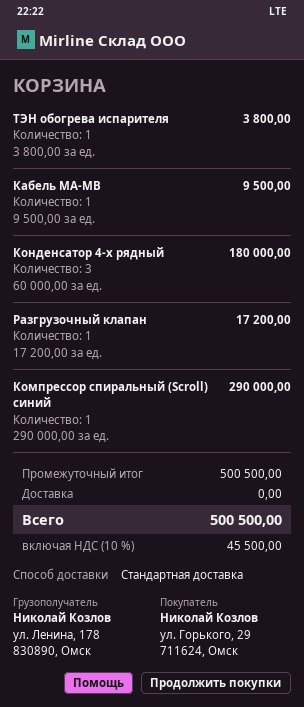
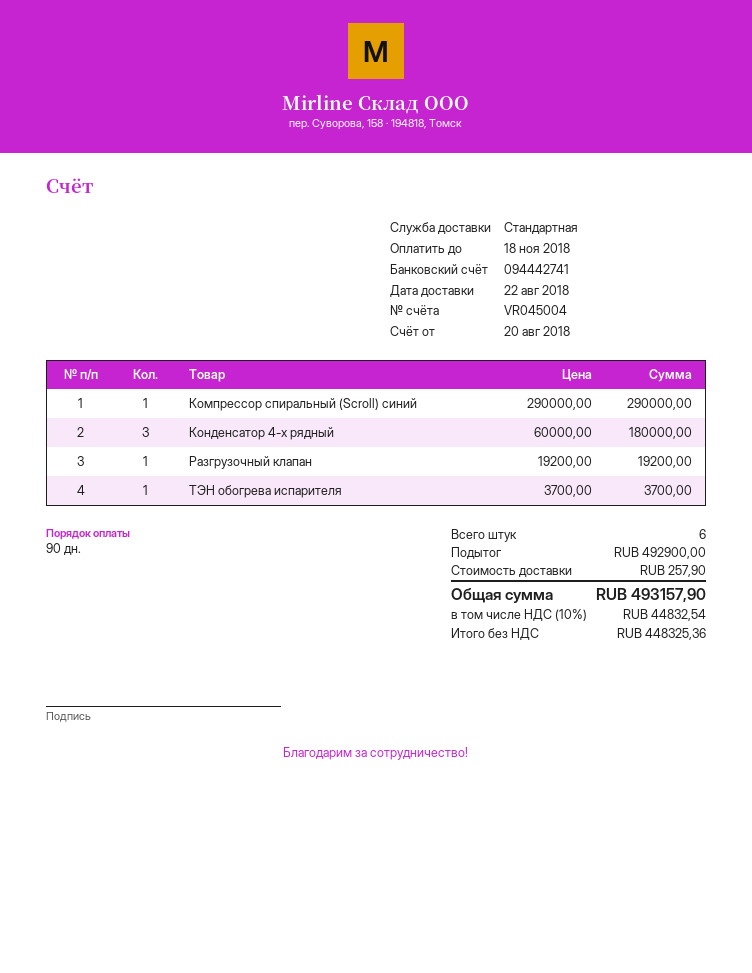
ТЭН обогрева испарителя: 1 x 3800.00 = 3800.00 -> 1 x 3700.00 = 3700.00
Кабель MA-MB: 1 x 9500.00 = 9500.00 -> none
Разгрузочный клапан: 1 x 17200.00 = 17200.00 -> 1 x 19200.00 = 19200.00
subtotal: 500500.00 -> 492900.00
shipping: 0.00 -> 257.90
tax: 10% = 45500.00 -> 10% = 44832.54
total: 500500.00 -> 493157.90

